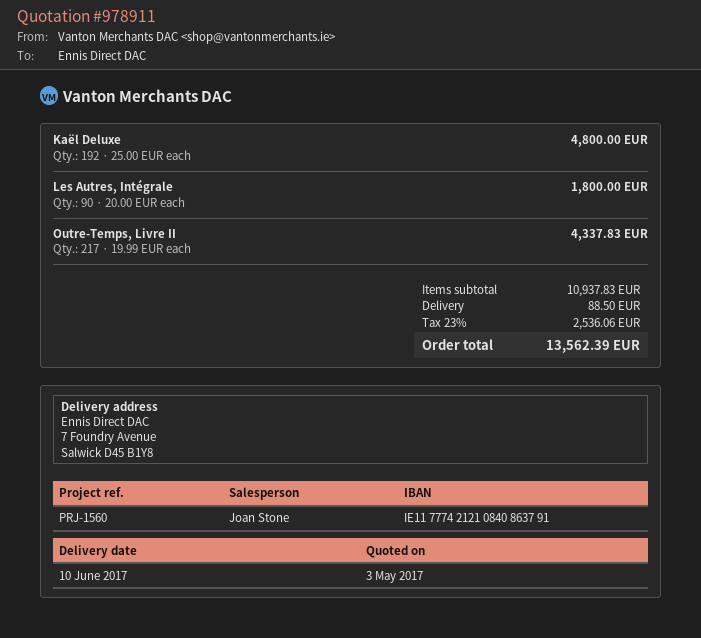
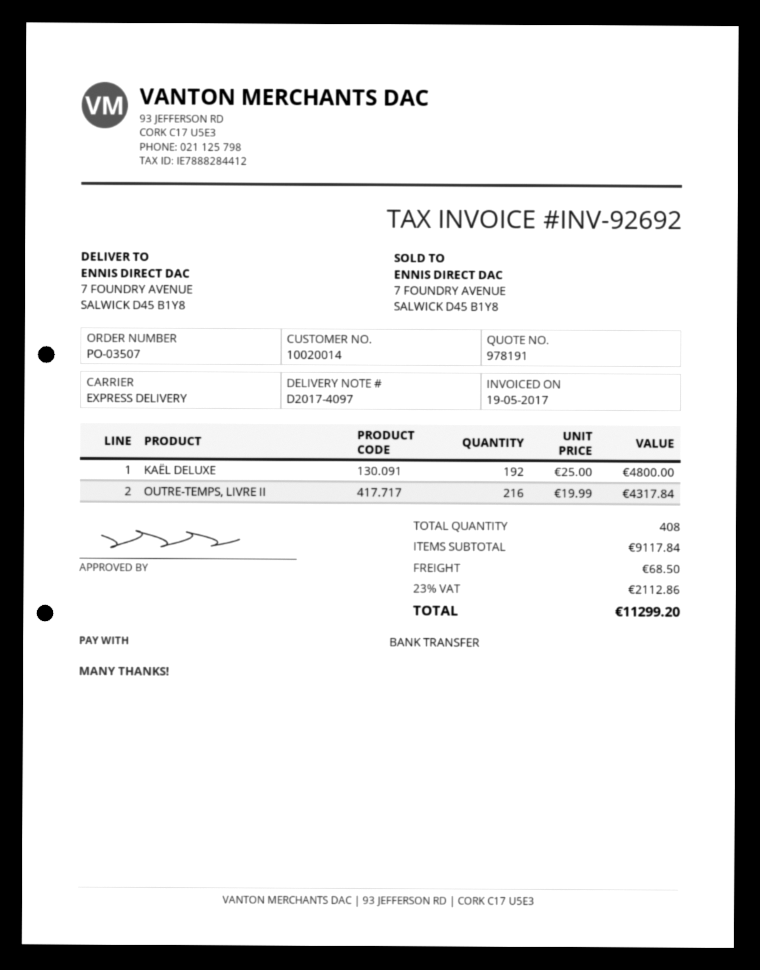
quote number: 978911 -> 978191
Les Autres, Intégrale: 90 x 20.00 = 1800.00 -> none
Outre-Temps, Livre II: 217 x 19.99 = 4337.83 -> 216 x 19.99 = 4317.84
subtotal: 10937.83 -> 9117.84
shipping: 88.50 -> 68.50
tax: 23% = 2536.06 -> 23% = 2112.86
total: 13562.39 -> 11299.20

